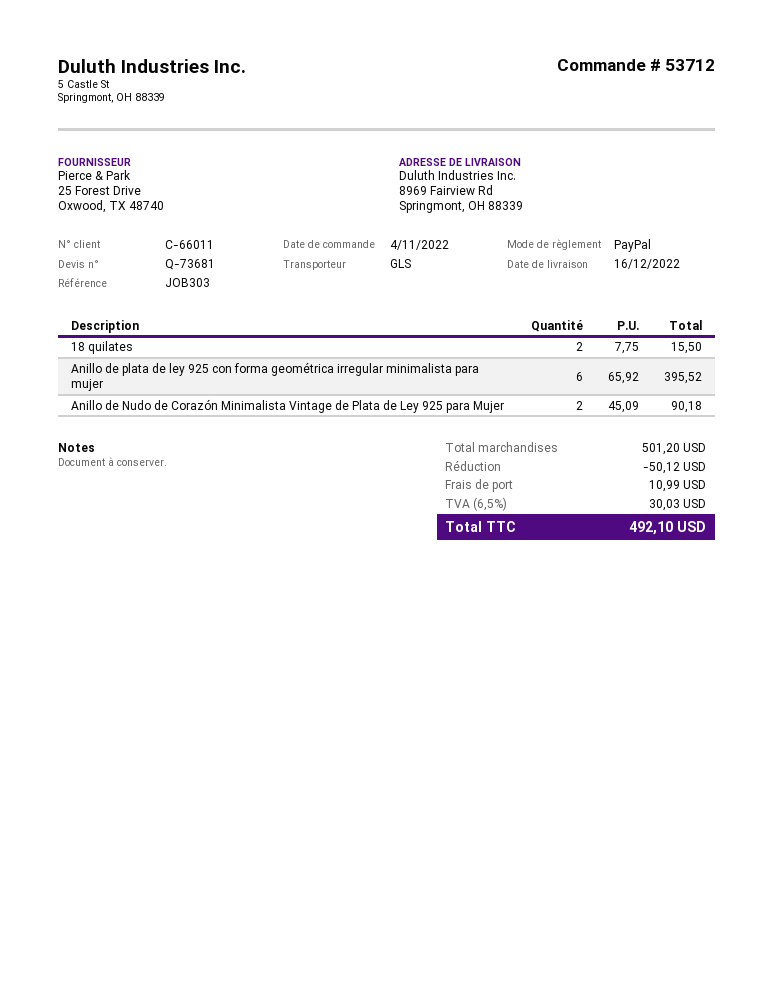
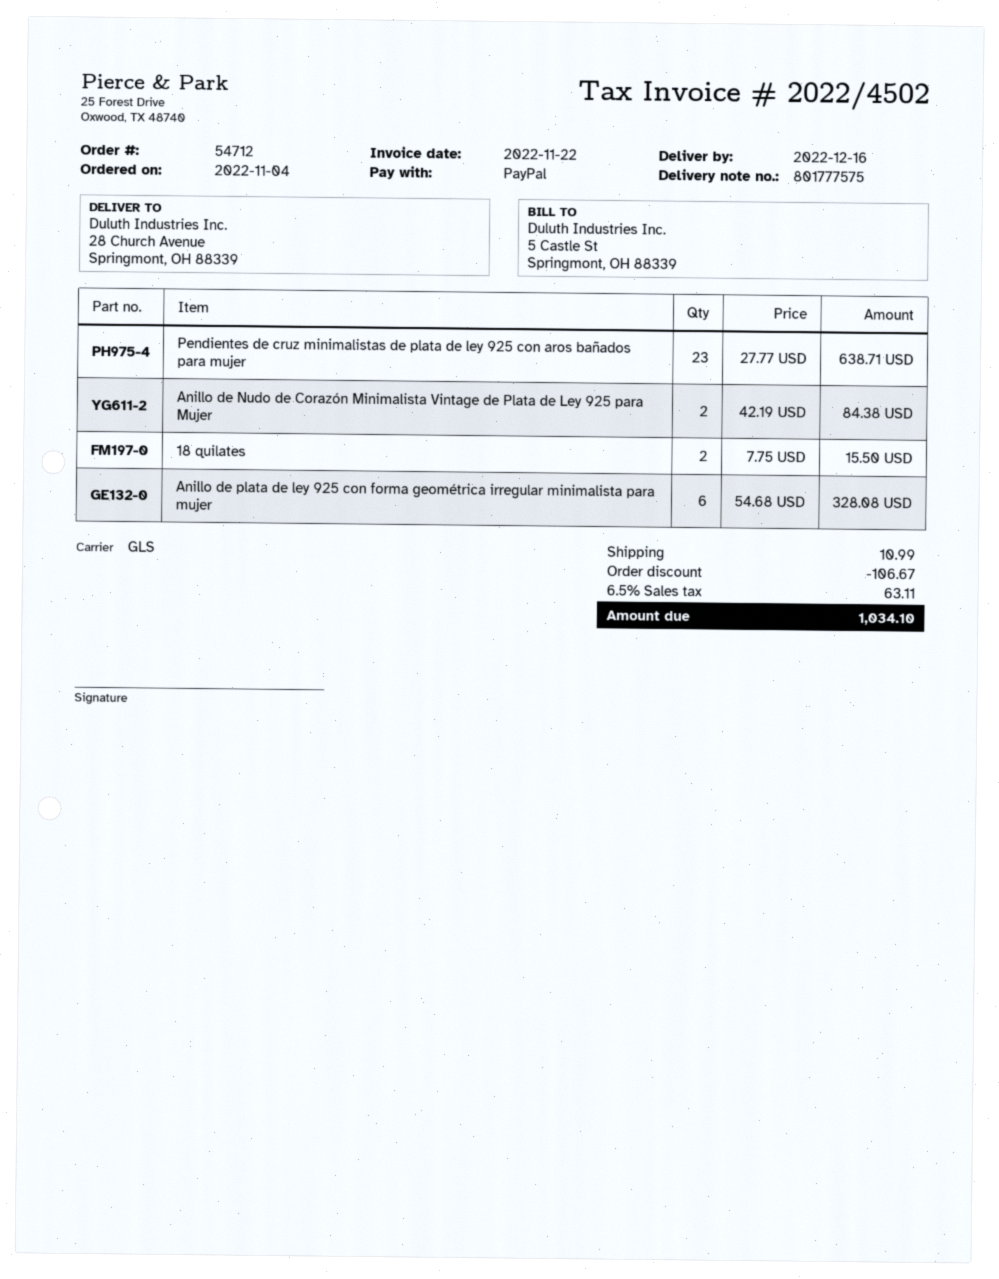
order number: 53712 -> 54712
ship to: 8969 Fairview Rd, Springmont, OH 88339 -> 28 Church Avenue, Springmont, OH 88339
Anillo de plata de ley 925 con forma geométrica irregular minimalista para mujer: 6 x 65.92 = 395.52 -> 6 x 54.68 = 328.08
Anillo de Nudo de Corazón Minimalista Vintage de Plata de Ley 925 para Mujer: 2 x 45.09 = 90.18 -> 2 x 42.19 = 84.38
Pendientes de cruz minimalistas de plata de ley 925 con aros bañados para mujer: none -> 23 x 27.77 = 638.71
discount: 50.12 -> 106.67
tax: 6.5% = 30.03 -> 6.5% = 63.11
total: 492.10 -> 1034.10

